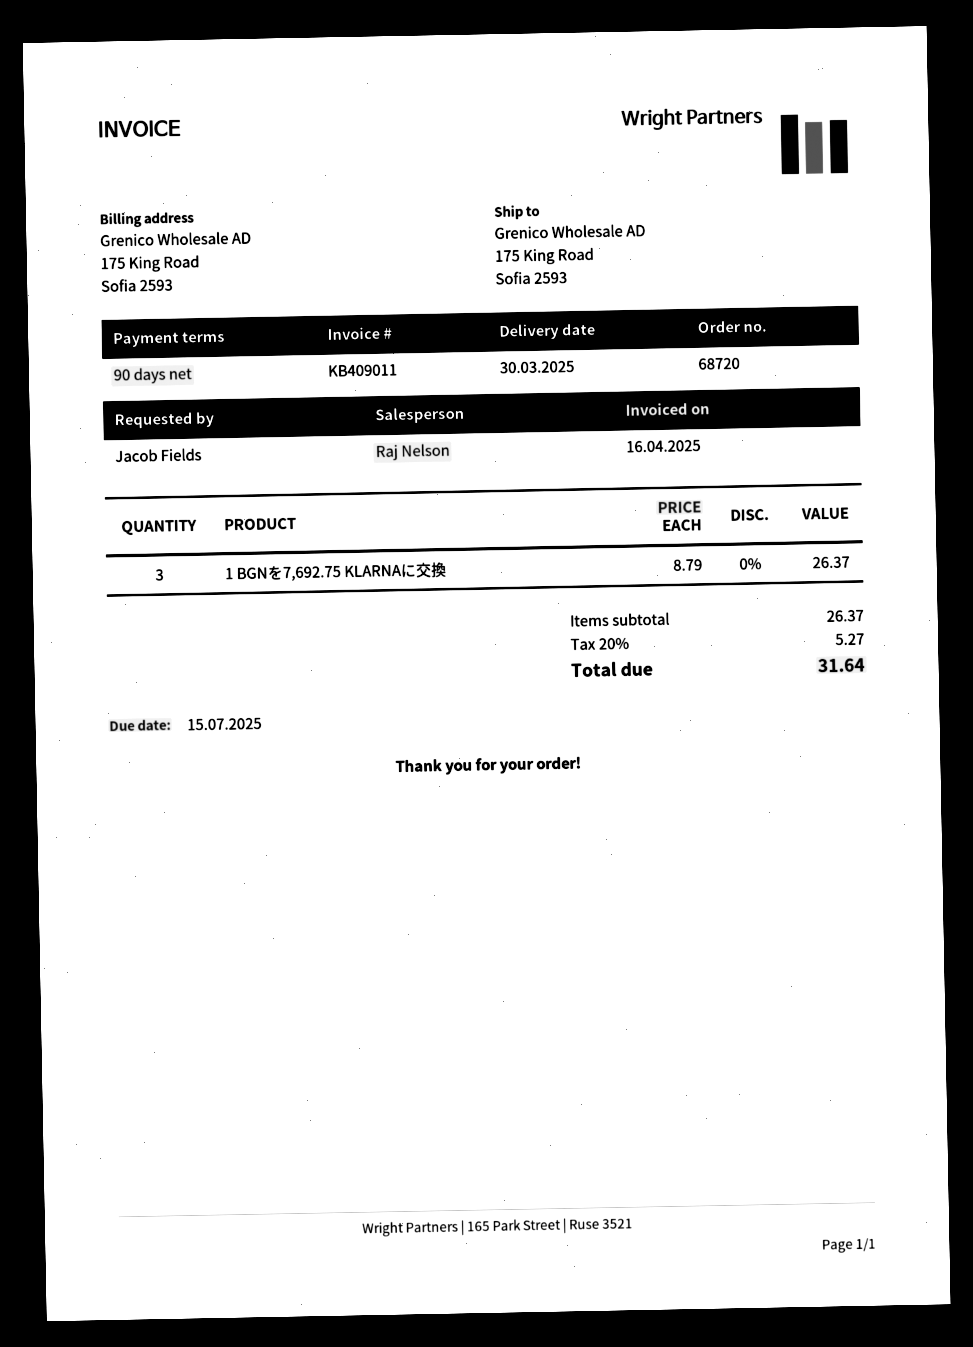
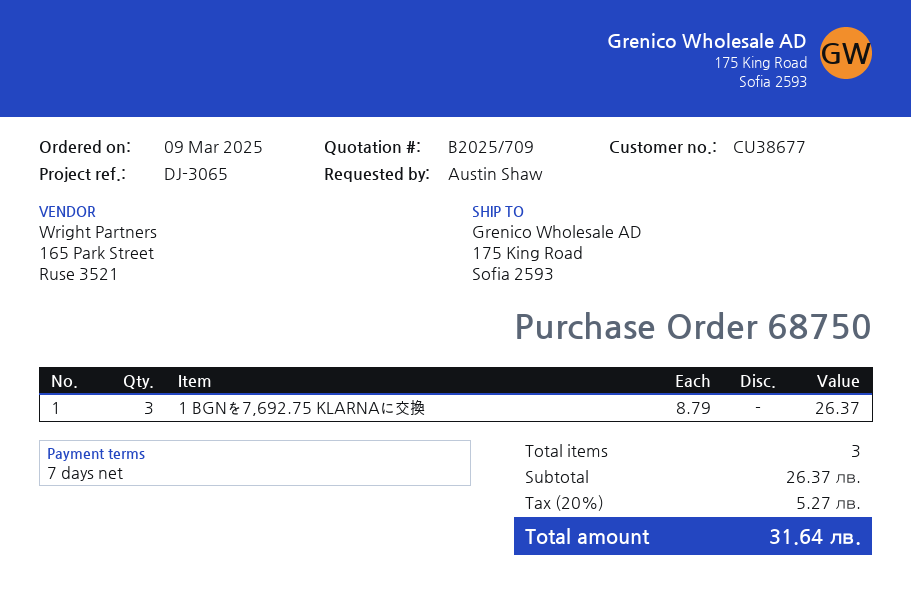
order number: 68720 -> 68750
payment terms: 90 days -> 7 days
ordered by: Jacob Fields -> Austin Shaw

